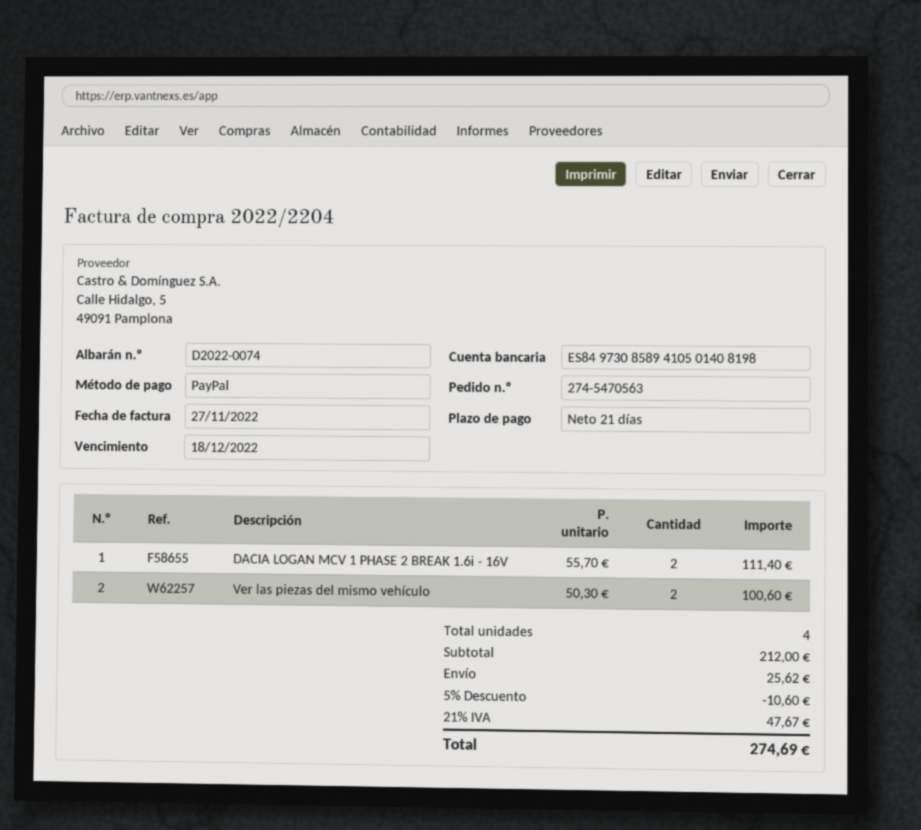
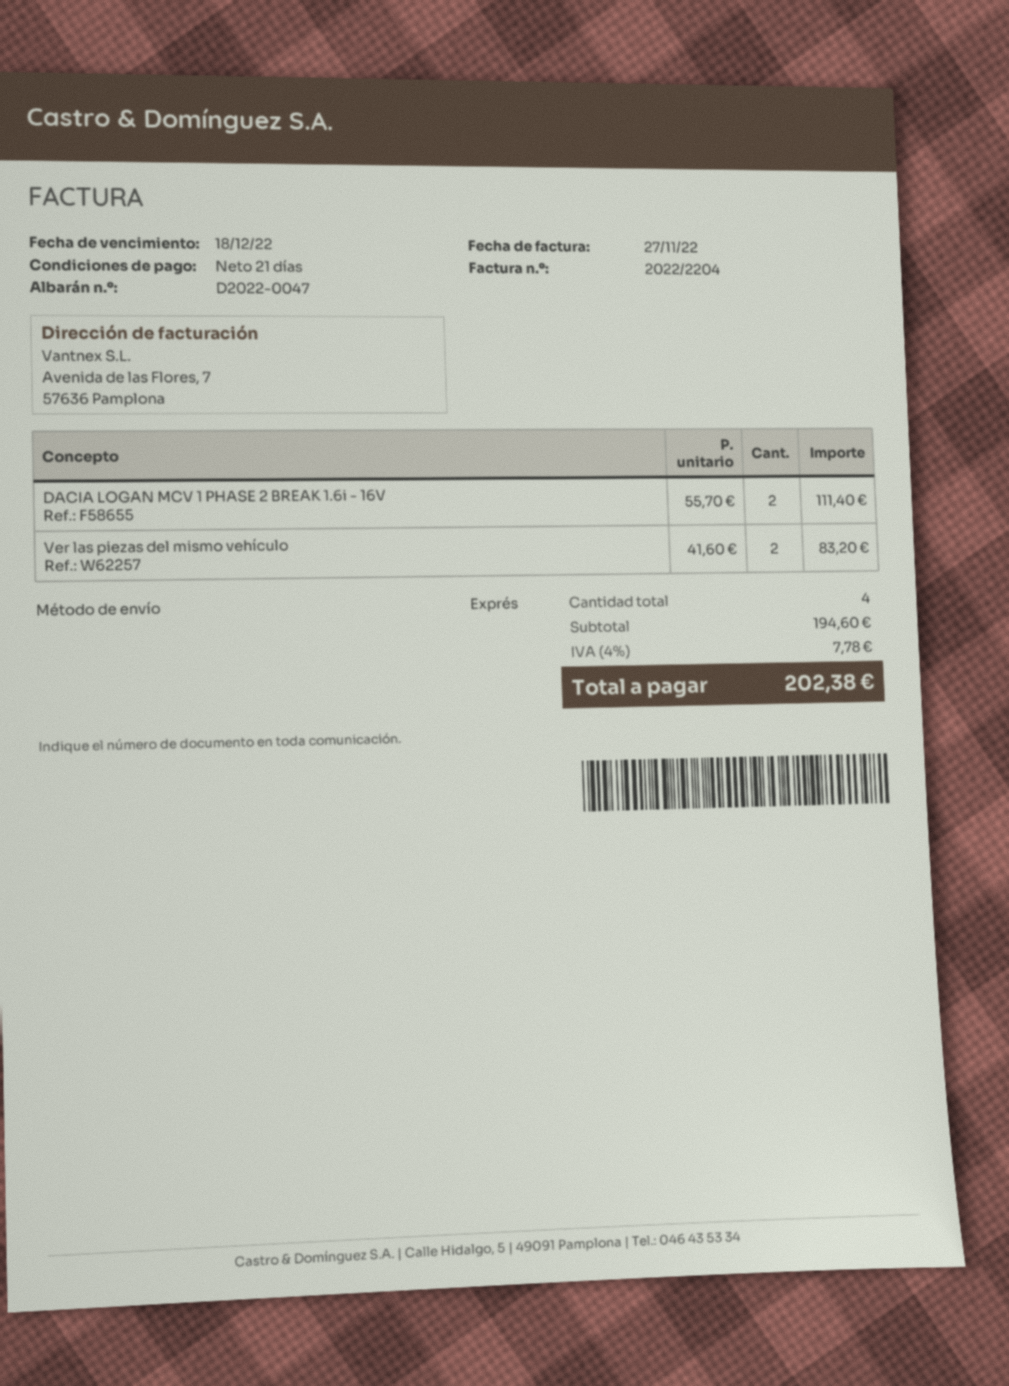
delivery note number: D2022-0074 -> D2022-0047
Ver las piezas del mismo vehículo: 2 x 50.30 = 100.60 -> 2 x 41.60 = 83.20
subtotal: 212.00 -> 194.60
discount: 5% = 10.60 -> none
shipping: 25.62 -> none
tax: 21% = 47.67 -> 4% = 7.78
total: 274.69 -> 202.38

